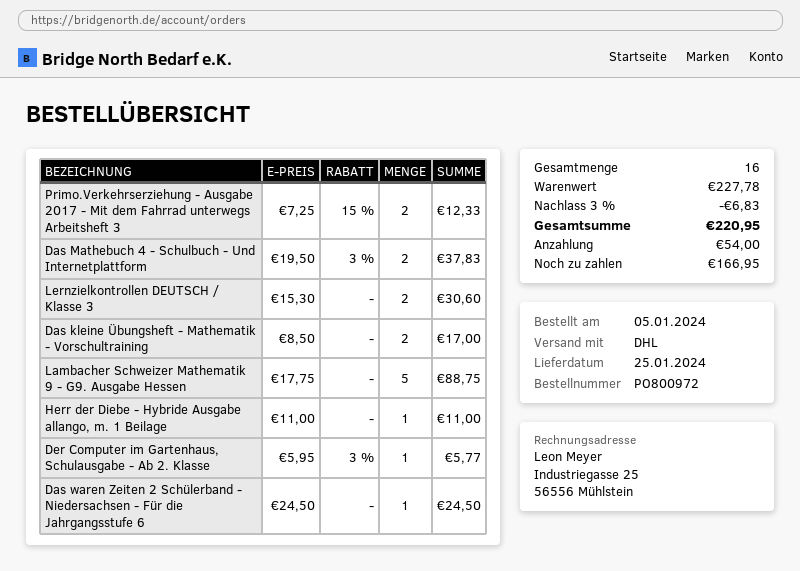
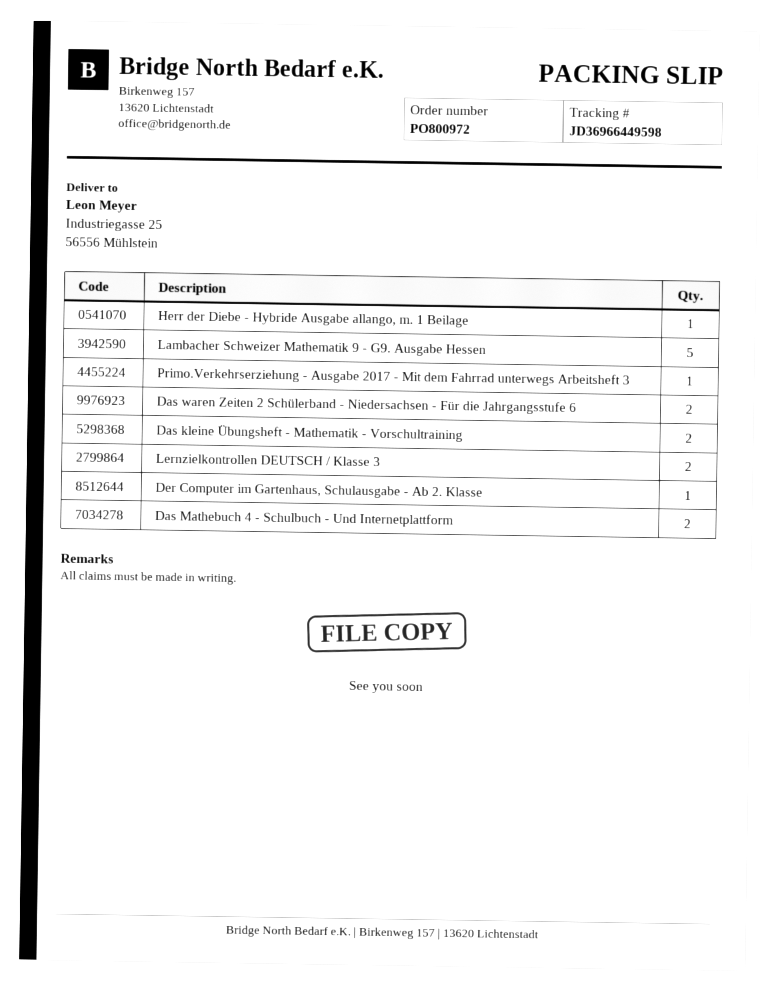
Primo.Verkehrserziehung - Ausgabe 2017 - Mit dem Fahrrad unterwegs Arbeitsheft 3: 2 -> 1
Das waren Zeiten 2 Schülerband - Niedersachsen - Für die Jahrgangsstufe 6: 1 -> 2

